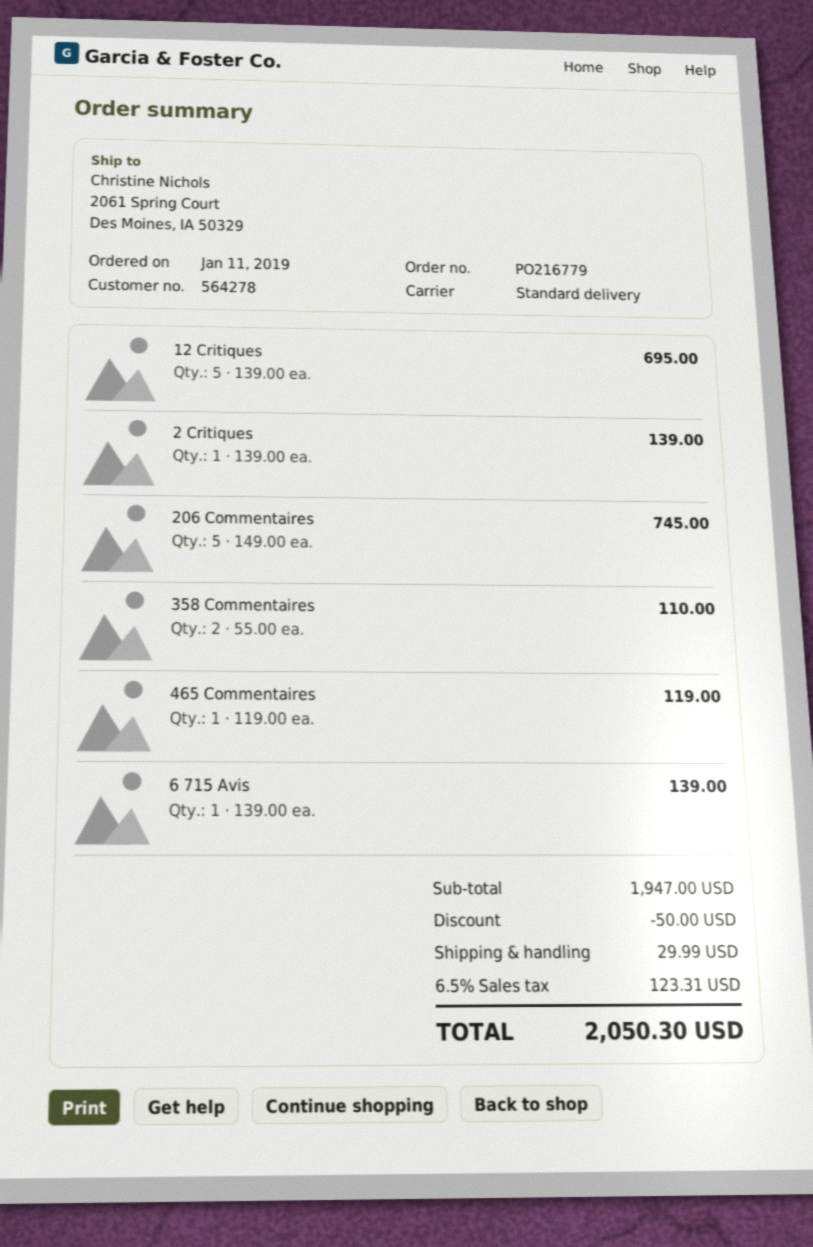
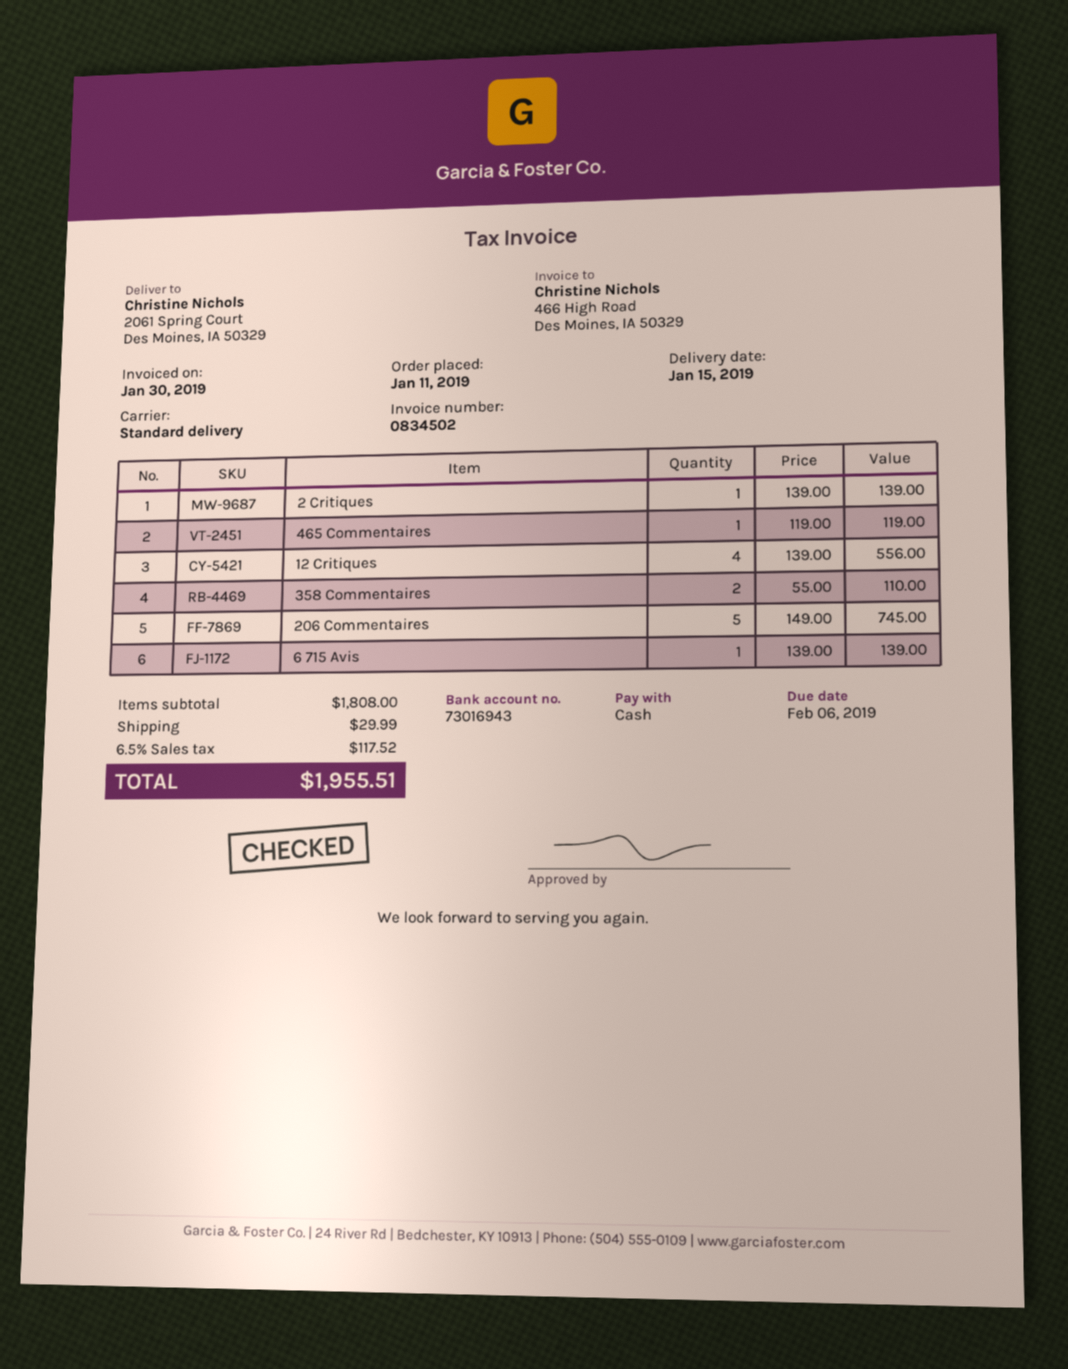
12 Critiques: 5 x 139.00 = 695.00 -> 4 x 139.00 = 556.00
subtotal: 1947.00 -> 1808.00
discount: 50.00 -> none
tax: 6.5% = 123.31 -> 6.5% = 117.52
total: 2050.30 -> 1955.51

